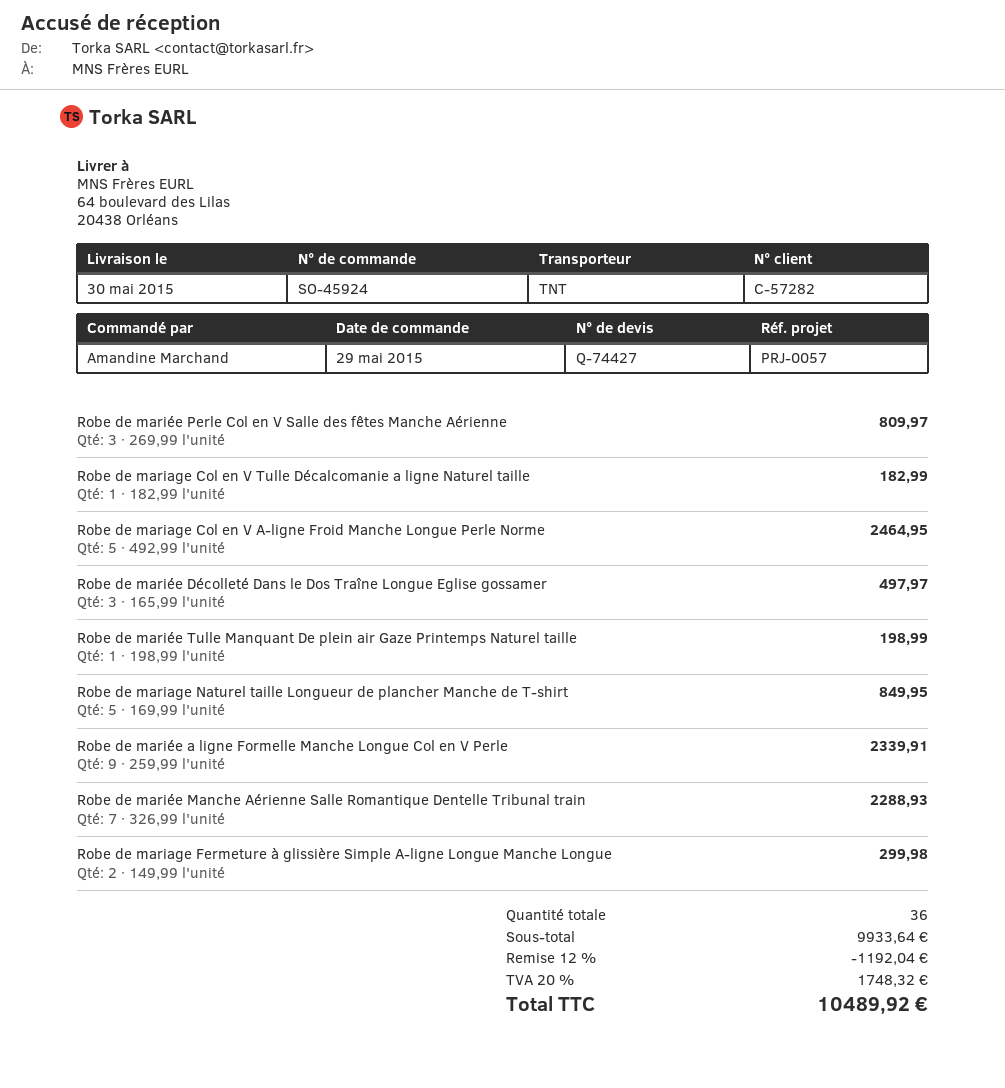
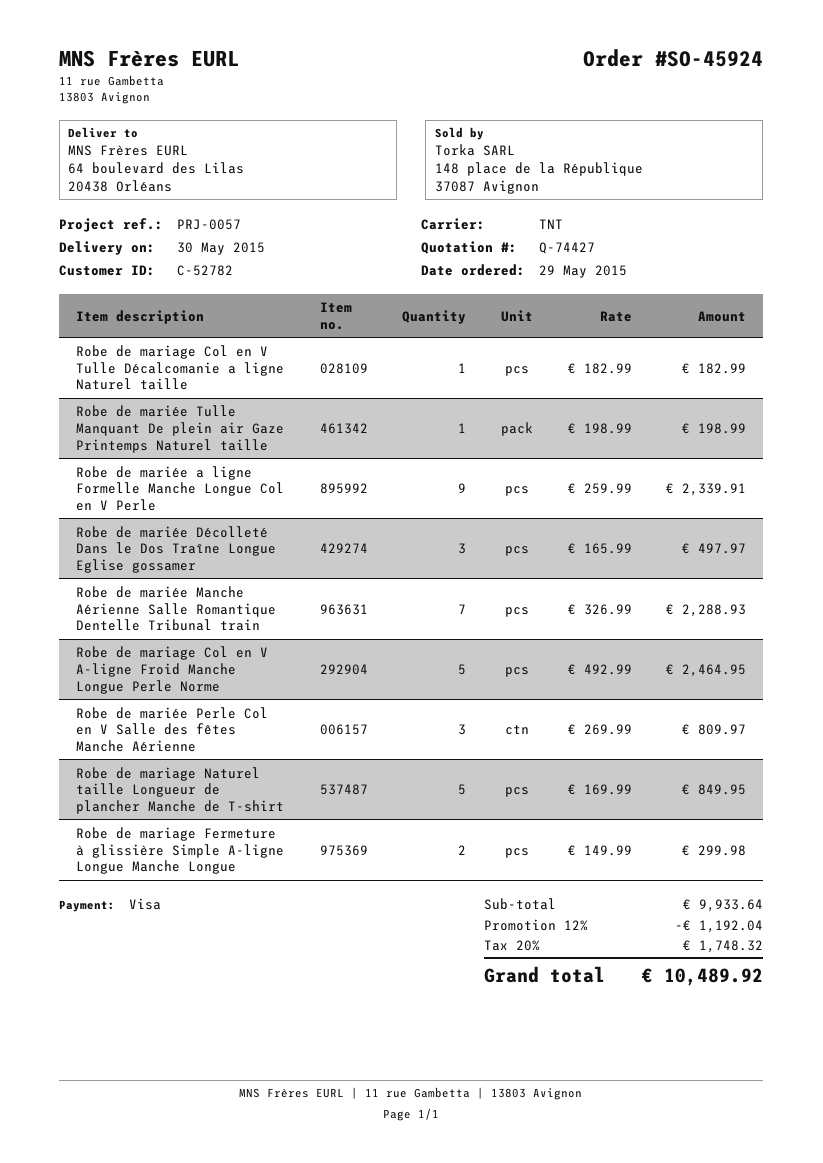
customer number: C-57282 -> C-52782

